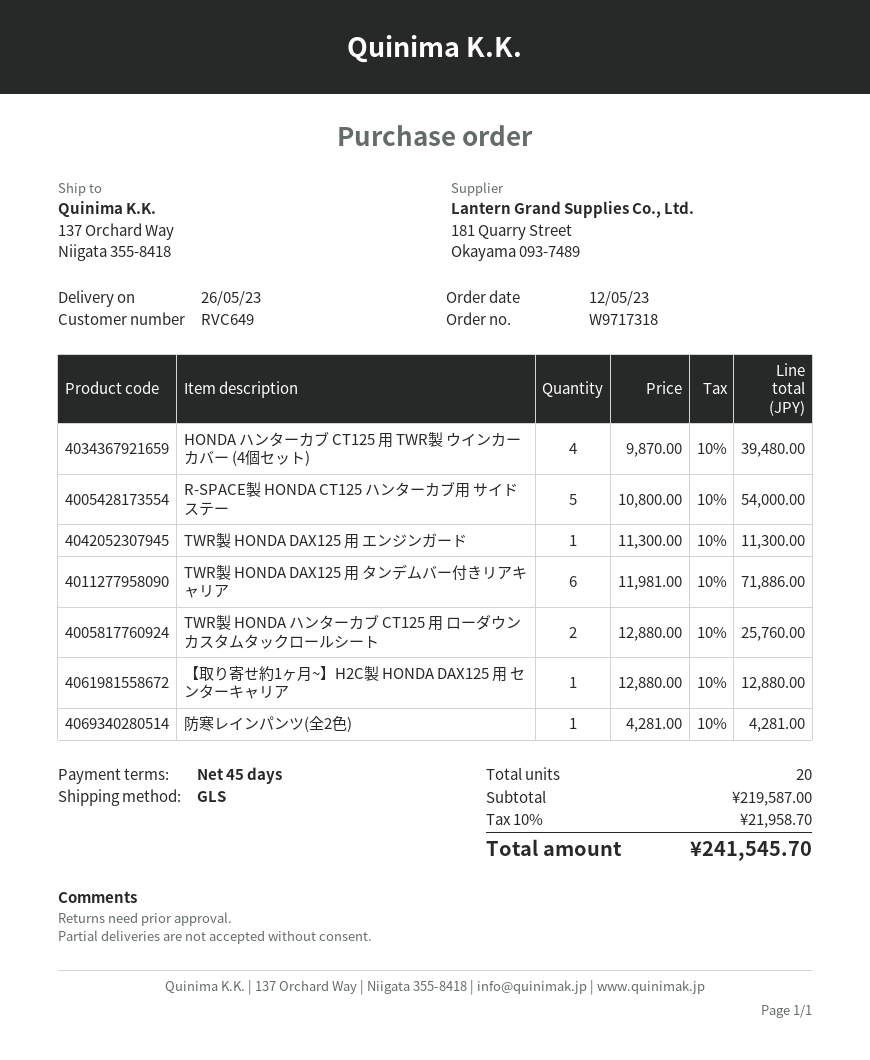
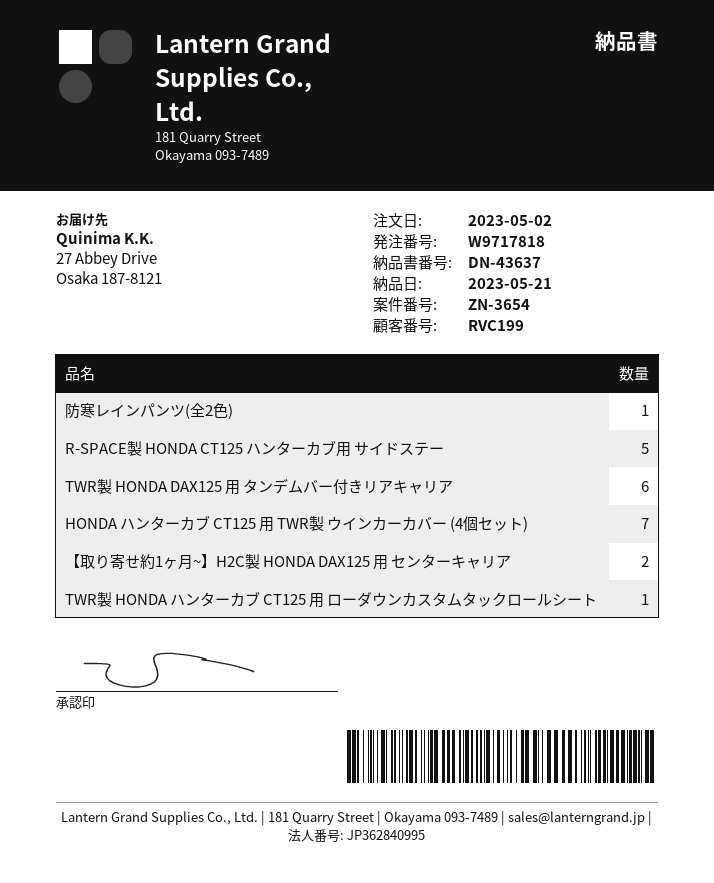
order number: W9717318 -> W9717818
order date: 2023-05-12 -> 2023-05-02
delivery date: 2023-05-26 -> 2023-05-21
customer number: RVC649 -> RVC199
ship to: 137 Orchard Way, Niigata 355-8418 -> 27 Abbey Drive, Osaka 187-8121
HONDA ハンターカブ CT125 用 TWR製 ウインカーカバー (4個セット): 4 -> 7
TWR製 HONDA DAX125 用 エンジンガード: 1 -> none
TWR製 HONDA ハンターカブ CT125 用 ローダウンカスタムタックロールシート: 2 -> 1
【取り寄せ約1ヶ月~】H2C製 HONDA DAX125 用 センターキャリア: 1 -> 2

